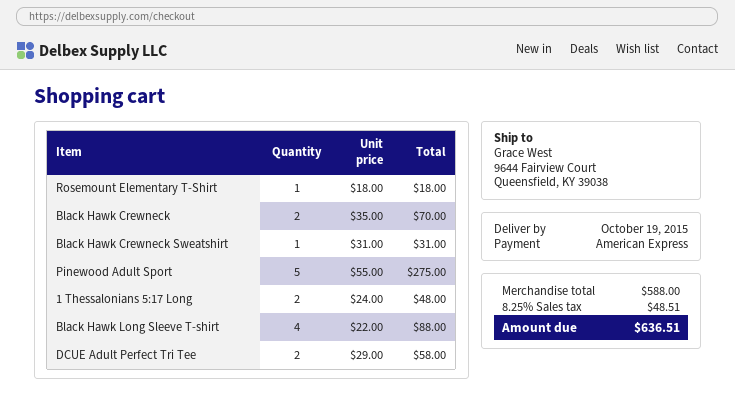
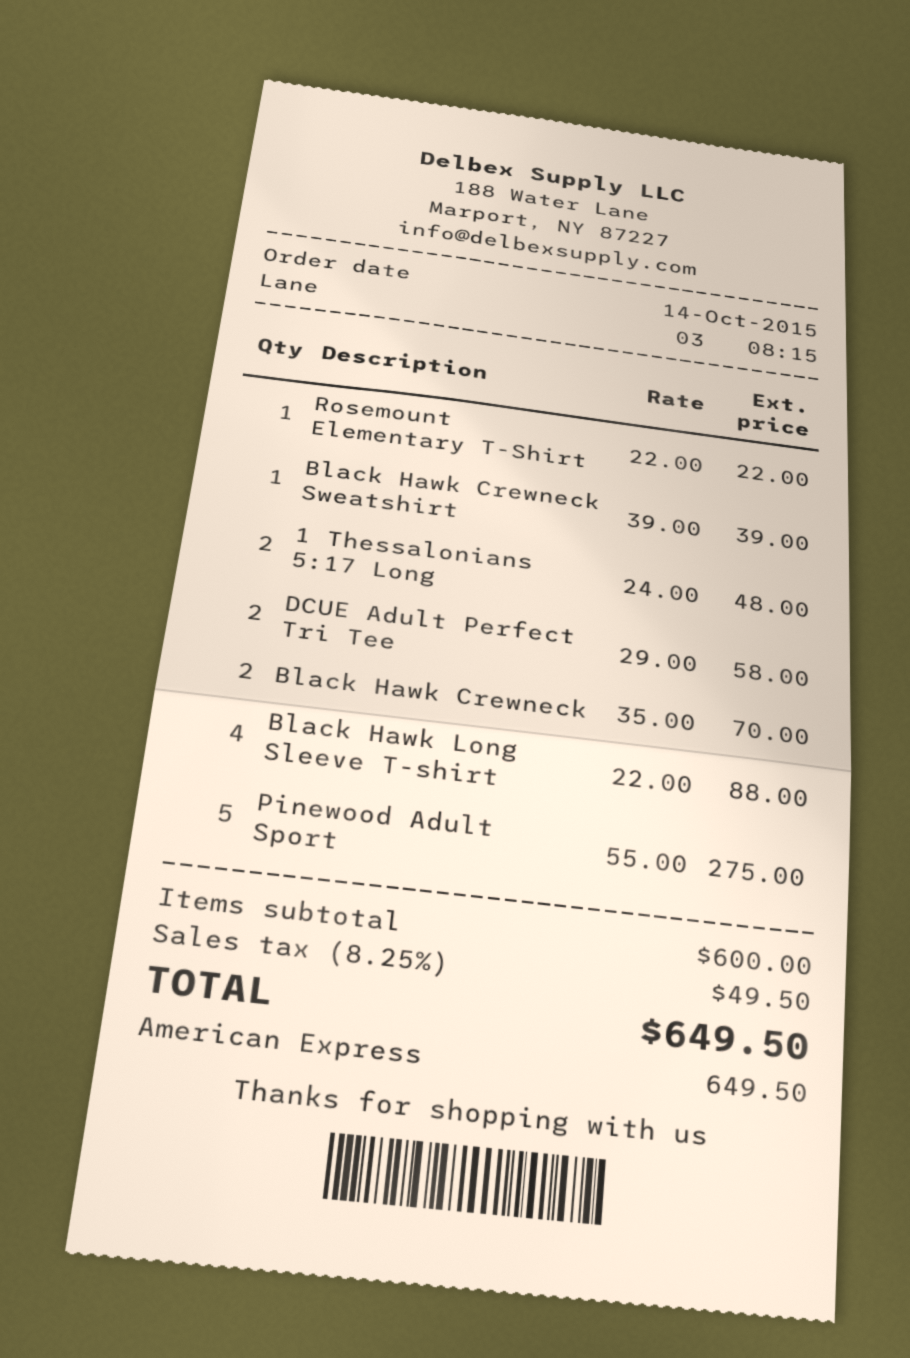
Rosemount Elementary T-Shirt: 1 x 18.00 = 18.00 -> 1 x 22.00 = 22.00
Black Hawk Crewneck Sweatshirt: 1 x 31.00 = 31.00 -> 1 x 39.00 = 39.00
subtotal: 588.00 -> 600.00
tax: 8.25% = 48.51 -> 8.25% = 49.50
total: 636.51 -> 649.50

